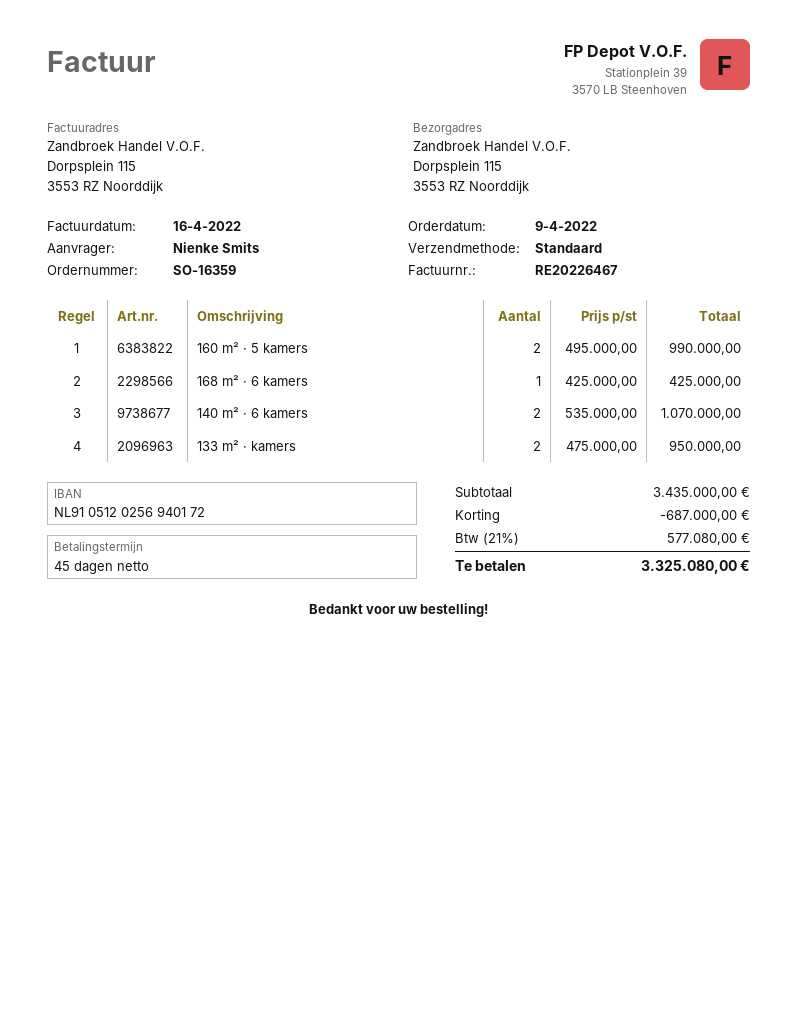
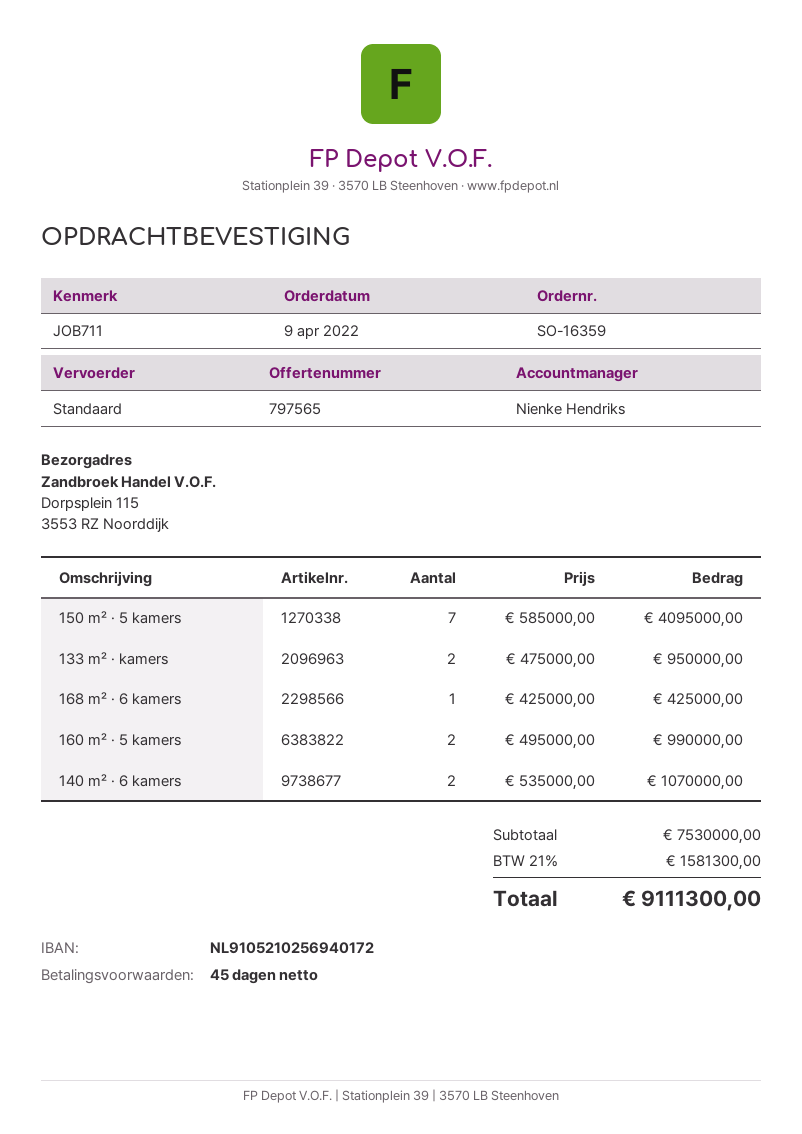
bank account: NL9105120256940172 -> NL9105210256940172
150 m² · 5 kamers: none -> 7 x 585000.00 = 4095000.00
subtotal: 3435000.00 -> 7530000.00
discount: 687000.00 -> none
tax: 21% = 577080.00 -> 21% = 1581300.00
total: 3325080.00 -> 9111300.00

